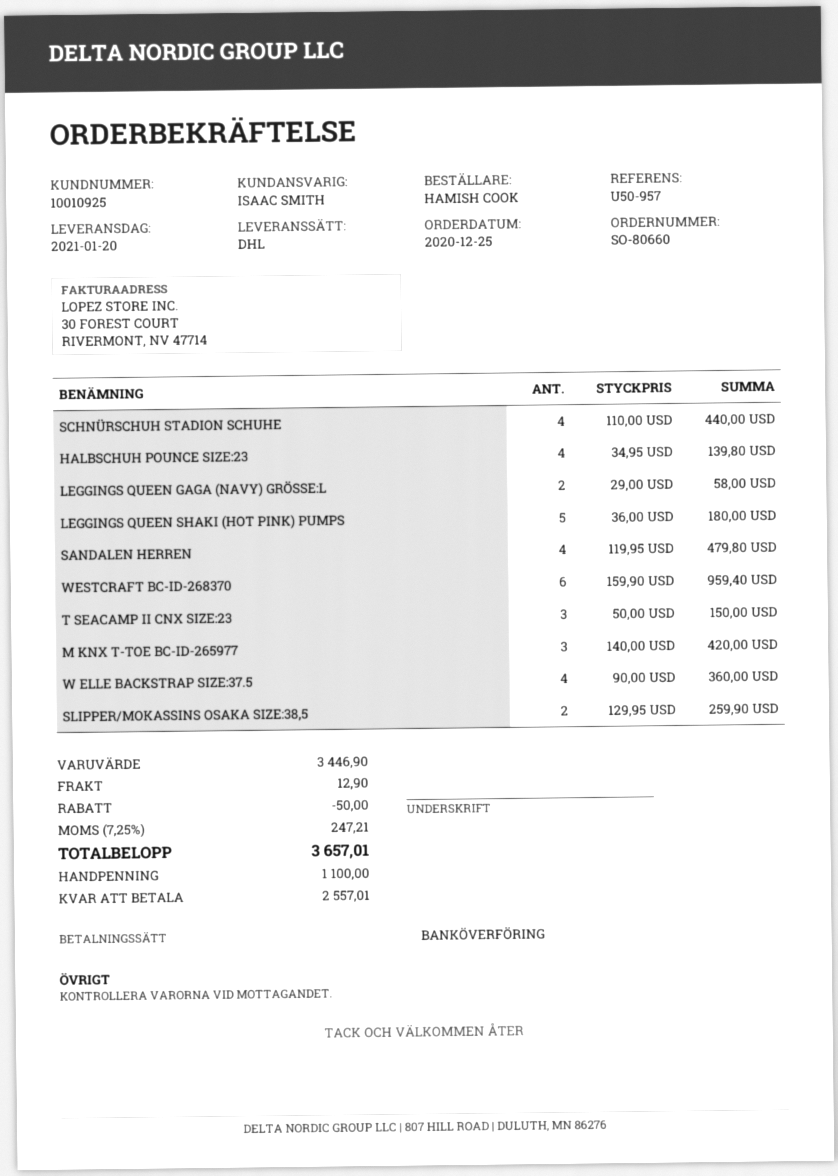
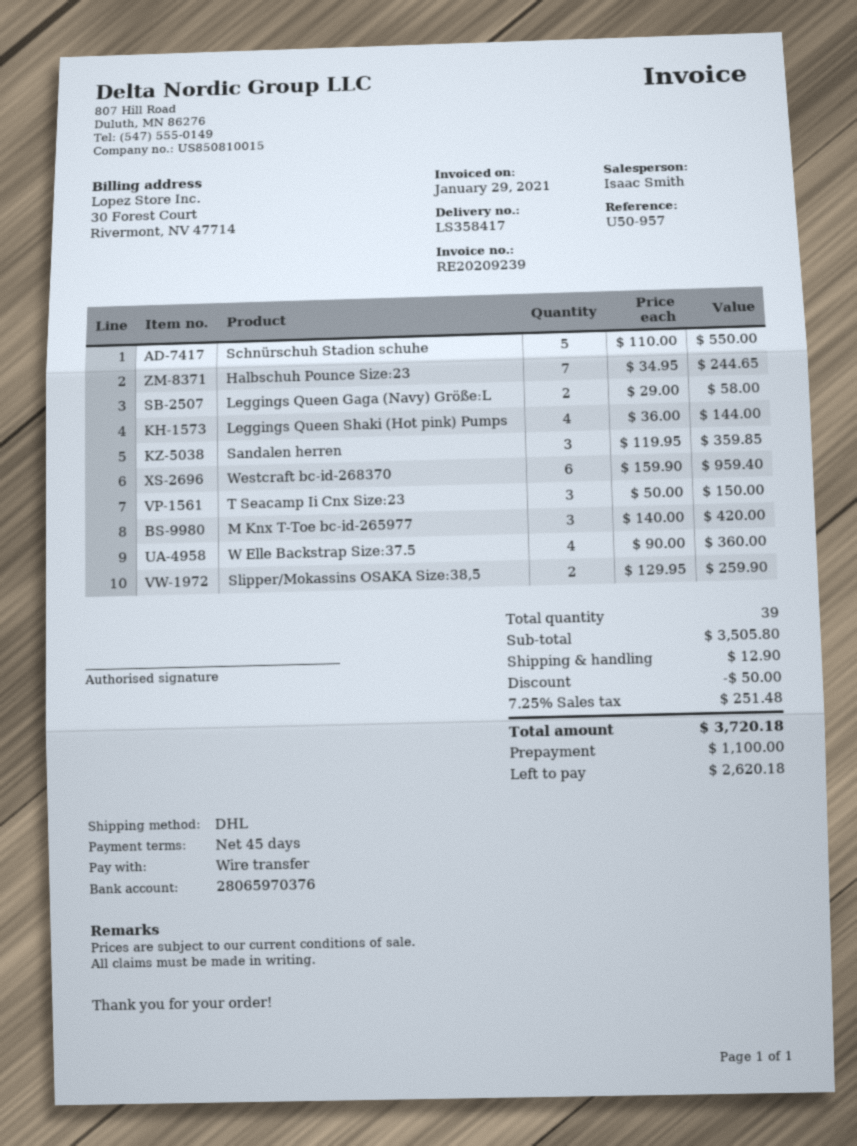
SCHNÜRSCHUH STADION SCHUHE: 4 x 110.00 = 440.00 -> 5 x 110.00 = 550.00
HALBSCHUH POUNCE SIZE:23: 4 x 34.95 = 139.80 -> 7 x 34.95 = 244.65
LEGGINGS QUEEN SHAKI (HOT PINK) PUMPS: 5 x 36.00 = 180.00 -> 4 x 36.00 = 144.00
SANDALEN HERREN: 4 x 119.95 = 479.80 -> 3 x 119.95 = 359.85
subtotal: 3446.90 -> 3505.80
tax: 7.25% = 247.21 -> 7.25% = 251.48
total: 3657.01 -> 3720.18
balance: 2557.01 -> 2620.18

